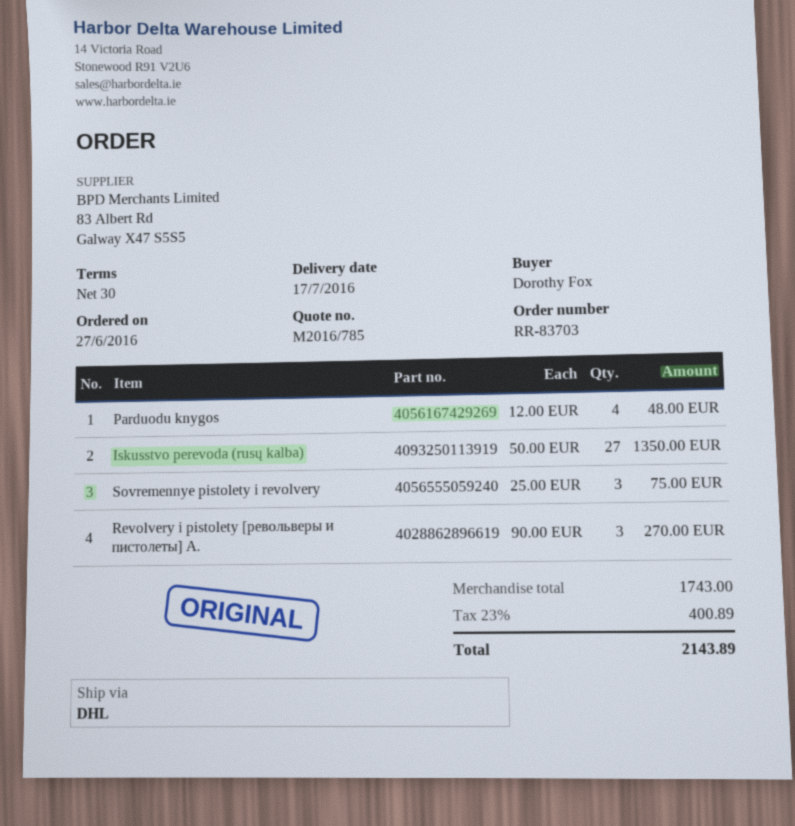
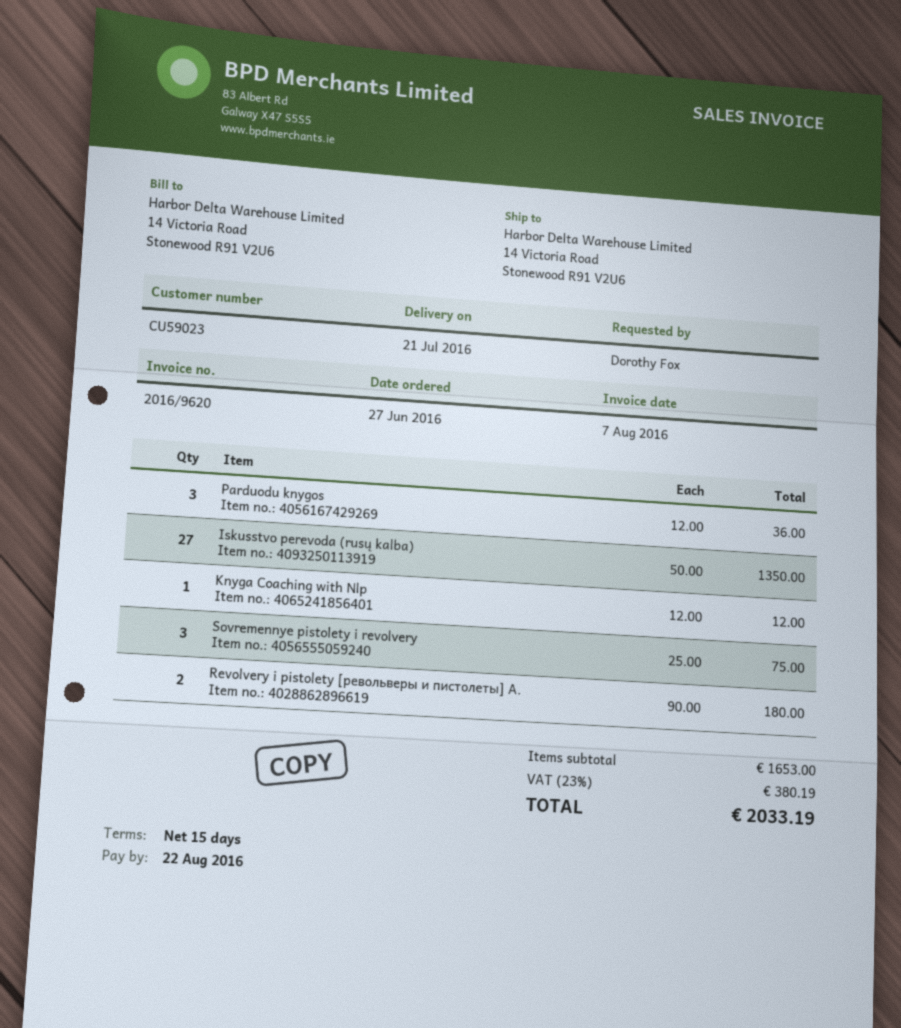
delivery date: 2016-07-17 -> 2016-07-21
payment terms: 30 days -> 15 days
Parduodu knygos: 4 x 12.00 = 48.00 -> 3 x 12.00 = 36.00
Revolvery i pistolety [револьверы и пистолеты] A.: 3 x 90.00 = 270.00 -> 2 x 90.00 = 180.00
Knyga Coaching with Nlp: none -> 1 x 12.00 = 12.00
subtotal: 1743.00 -> 1653.00
tax: 23% = 400.89 -> 23% = 380.19
total: 2143.89 -> 2033.19

